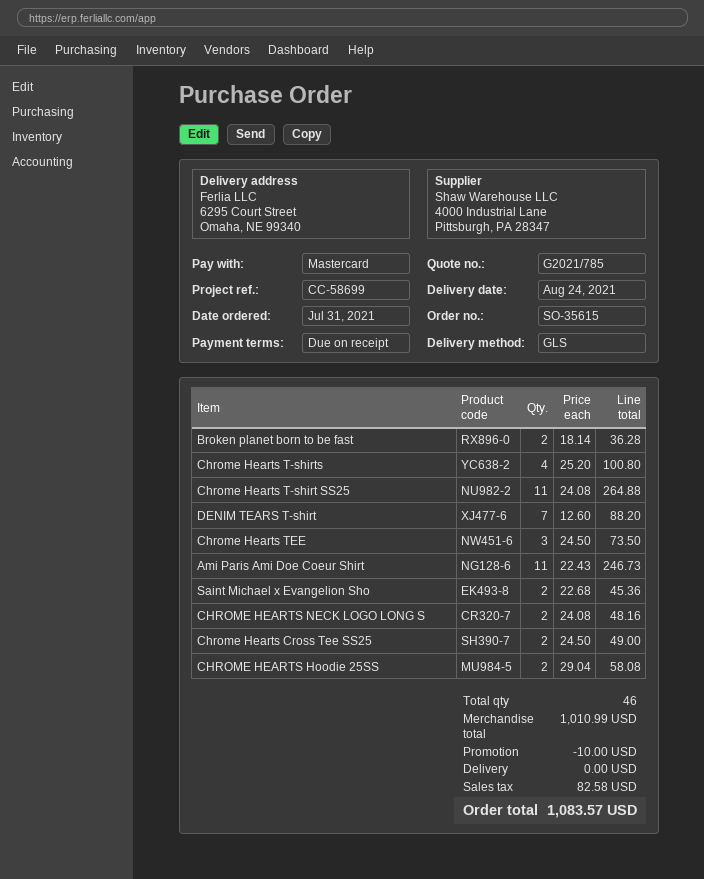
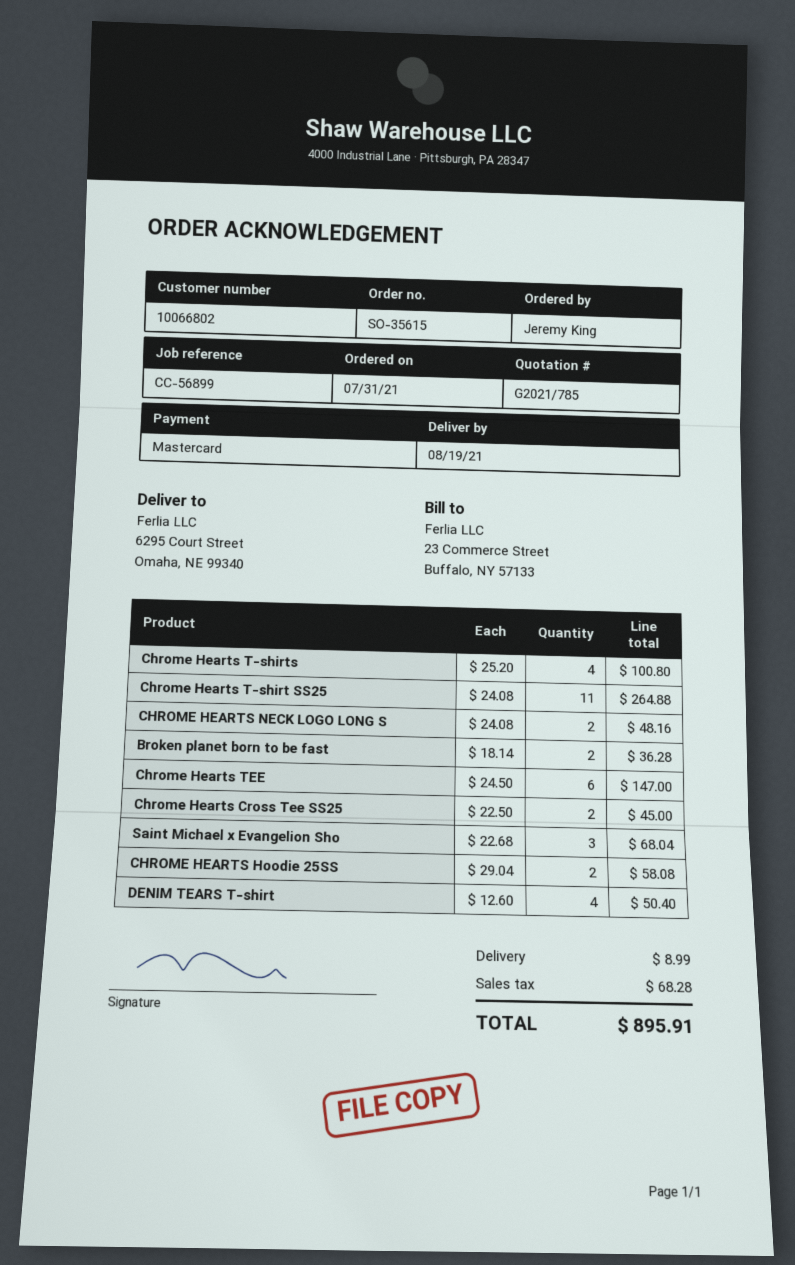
delivery date: 2021-08-24 -> 2021-08-19
reference: CC-58699 -> CC-56899
DENIM TEARS T-shirt: 7 x 12.60 = 88.20 -> 4 x 12.60 = 50.40
Chrome Hearts TEE: 3 x 24.50 = 73.50 -> 6 x 24.50 = 147.00
Ami Paris Ami Doe Coeur Shirt: 11 x 22.43 = 246.73 -> none
Saint Michael x Evangelion Sho: 2 x 22.68 = 45.36 -> 3 x 22.68 = 68.04
Chrome Hearts Cross Tee SS25: 2 x 24.50 = 49.00 -> 2 x 22.50 = 45.00
discount: 10.00 -> none
shipping: 0.00 -> 8.99
tax: 82.58 -> 68.28
total: 1083.57 -> 895.91

